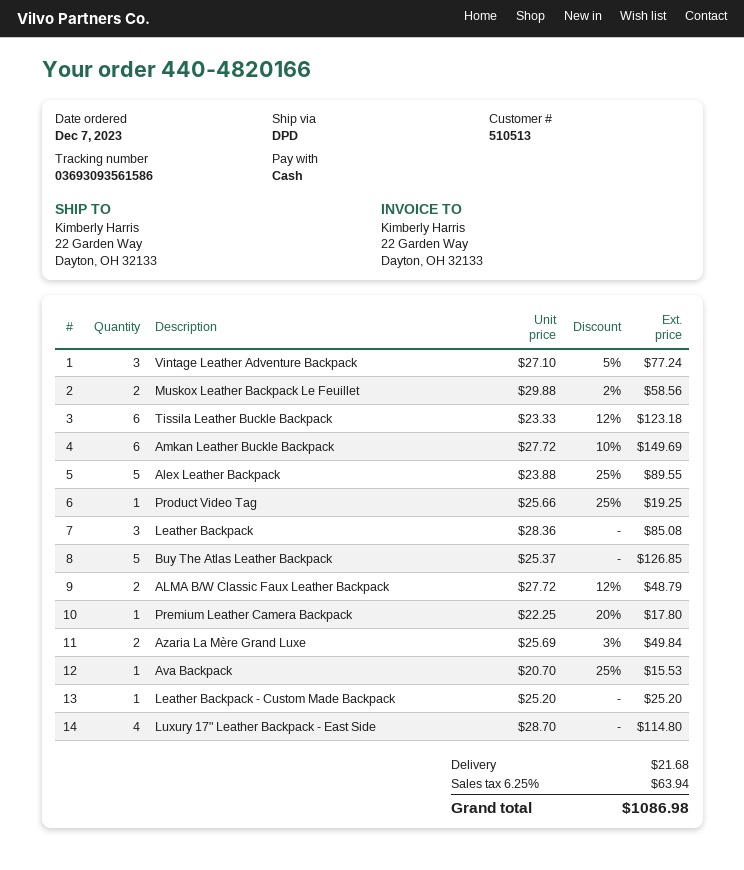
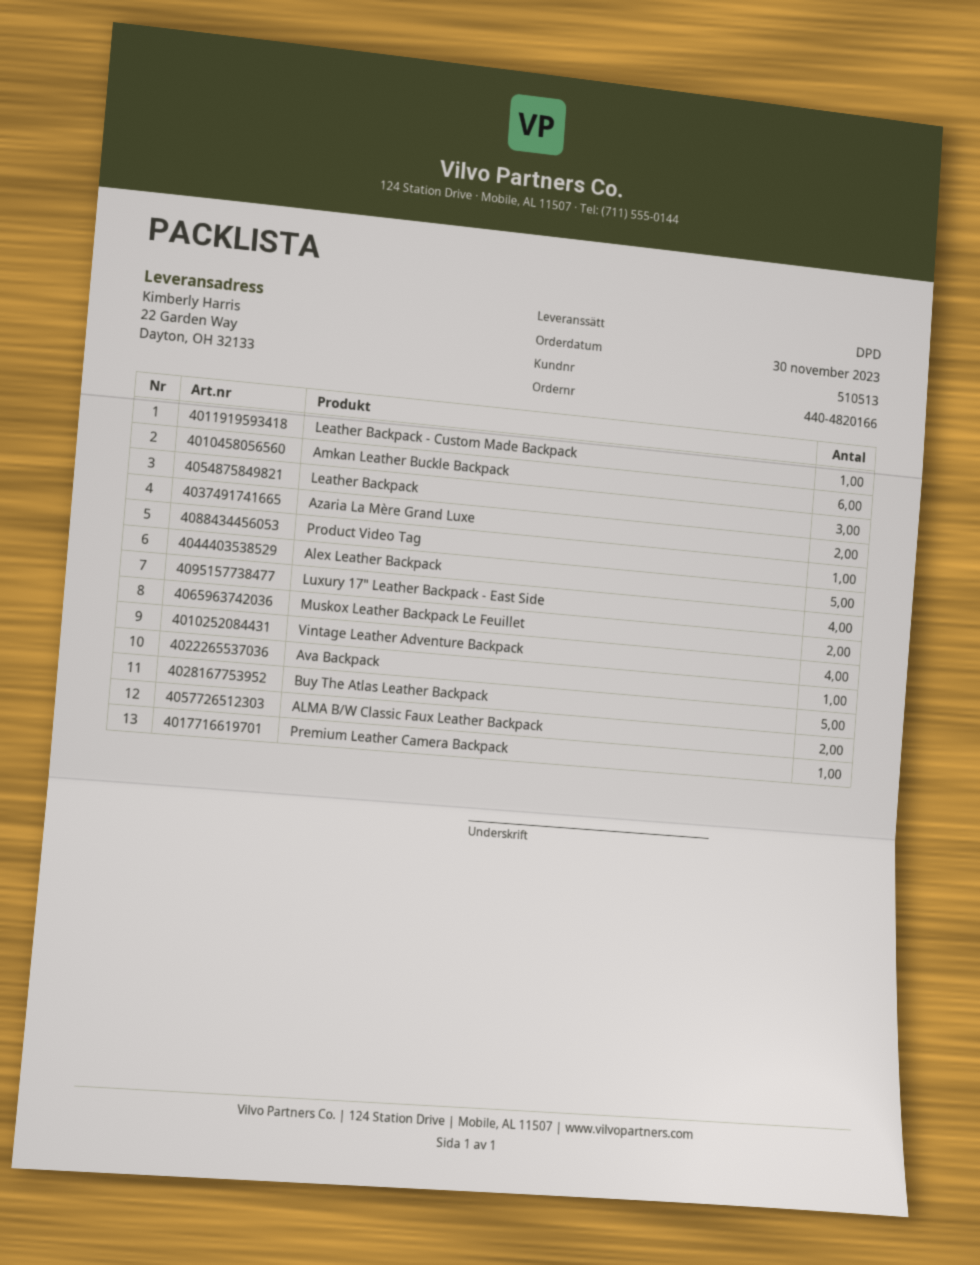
order date: 2023-12-07 -> 2023-11-30
Vintage Leather Adventure Backpack: 3 -> 4
Tissila Leather Buckle Backpack: 6 -> none

